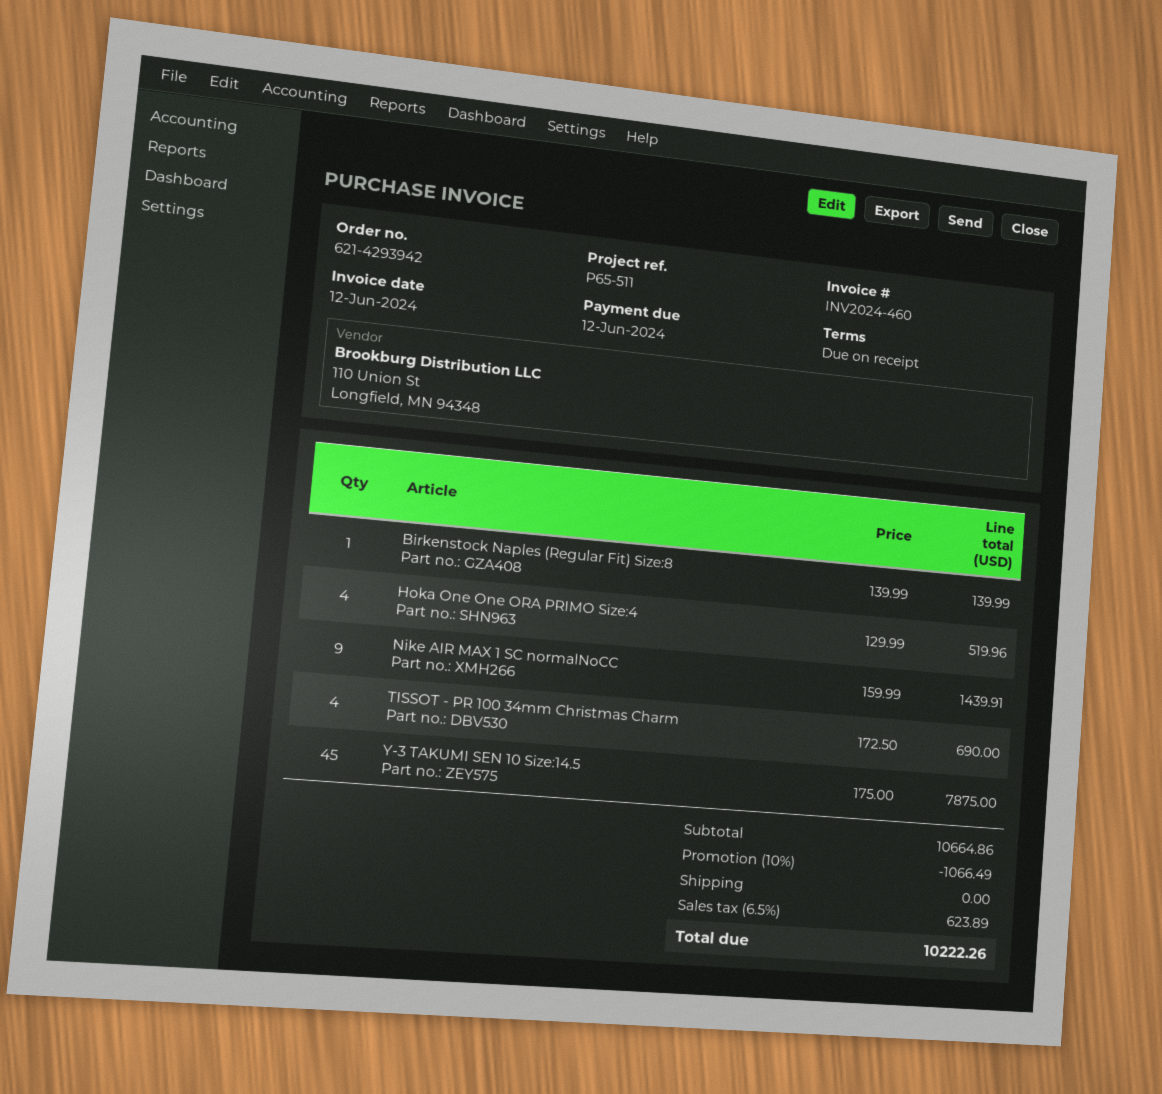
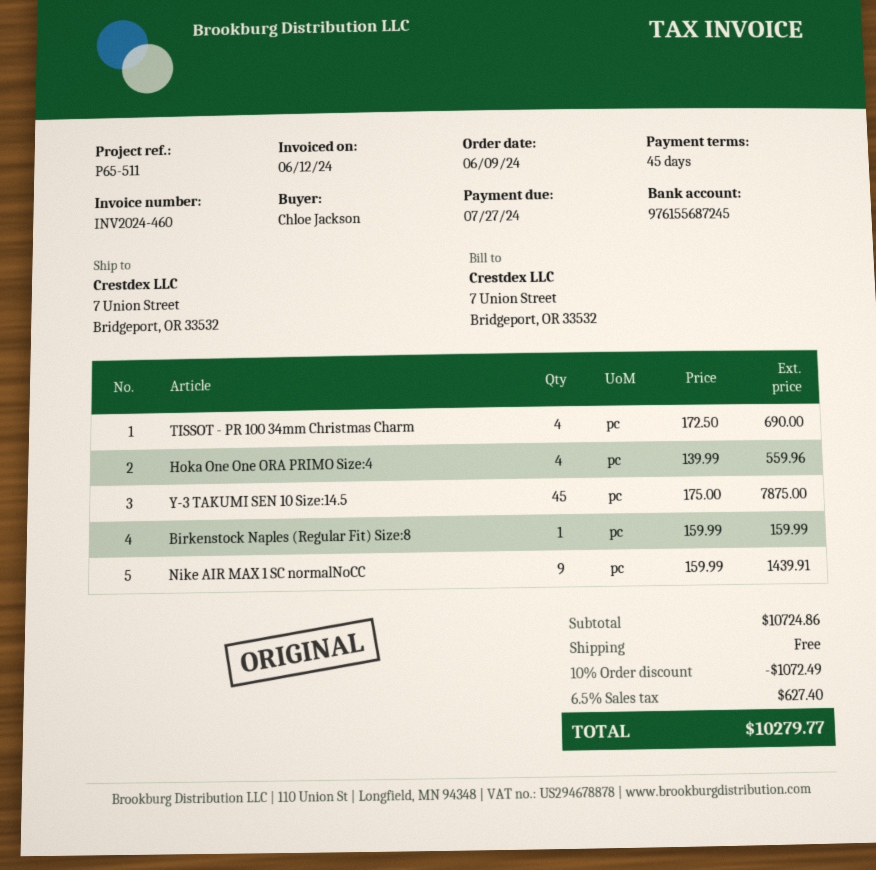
payment terms: on receipt -> 45 days
due date: 2024-06-12 -> 2024-07-27
Birkenstock Naples (Regular Fit) Size:8: 1 x 139.99 = 139.99 -> 1 x 159.99 = 159.99
Hoka One One ORA PRIMO Size:4: 4 x 129.99 = 519.96 -> 4 x 139.99 = 559.96
subtotal: 10664.86 -> 10724.86
discount: 10% = 1066.49 -> 10% = 1072.49
tax: 6.5% = 623.89 -> 6.5% = 627.40
total: 10222.26 -> 10279.77

